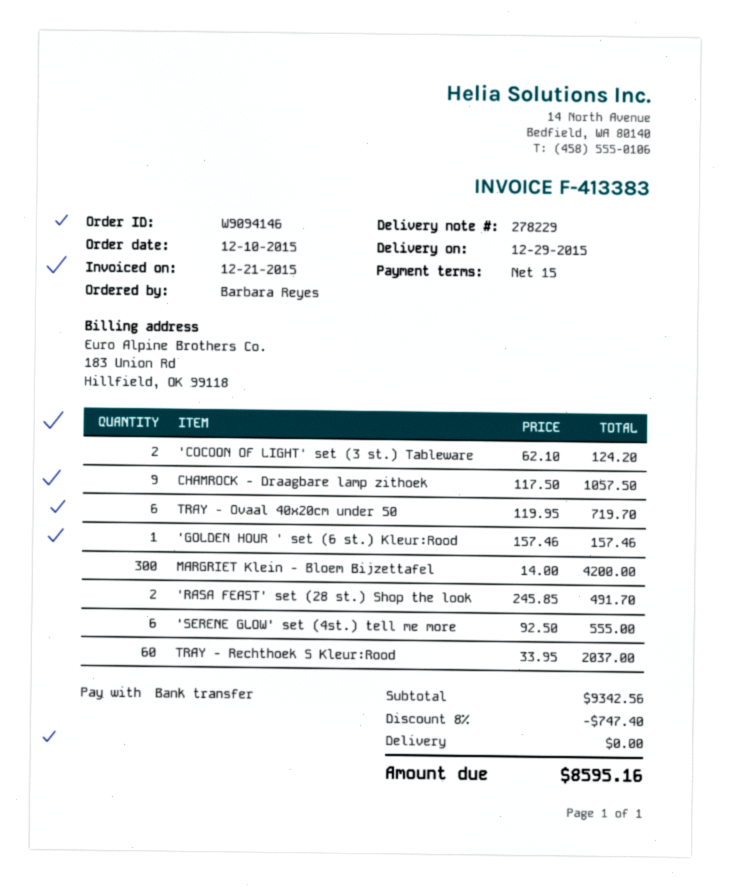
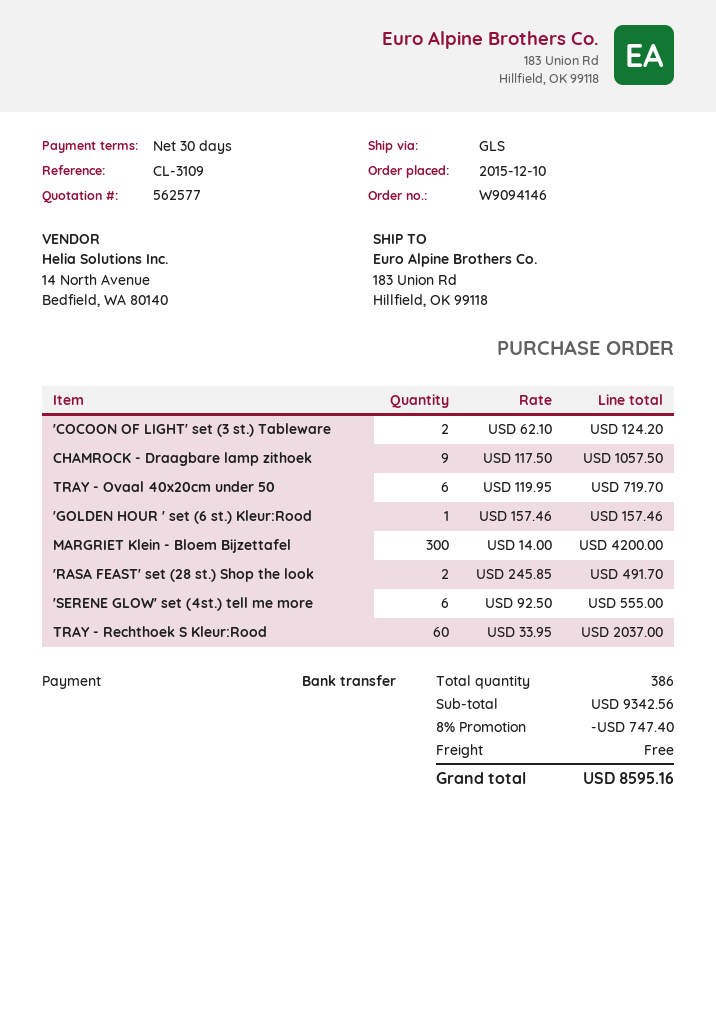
payment terms: 15 days -> 30 days

